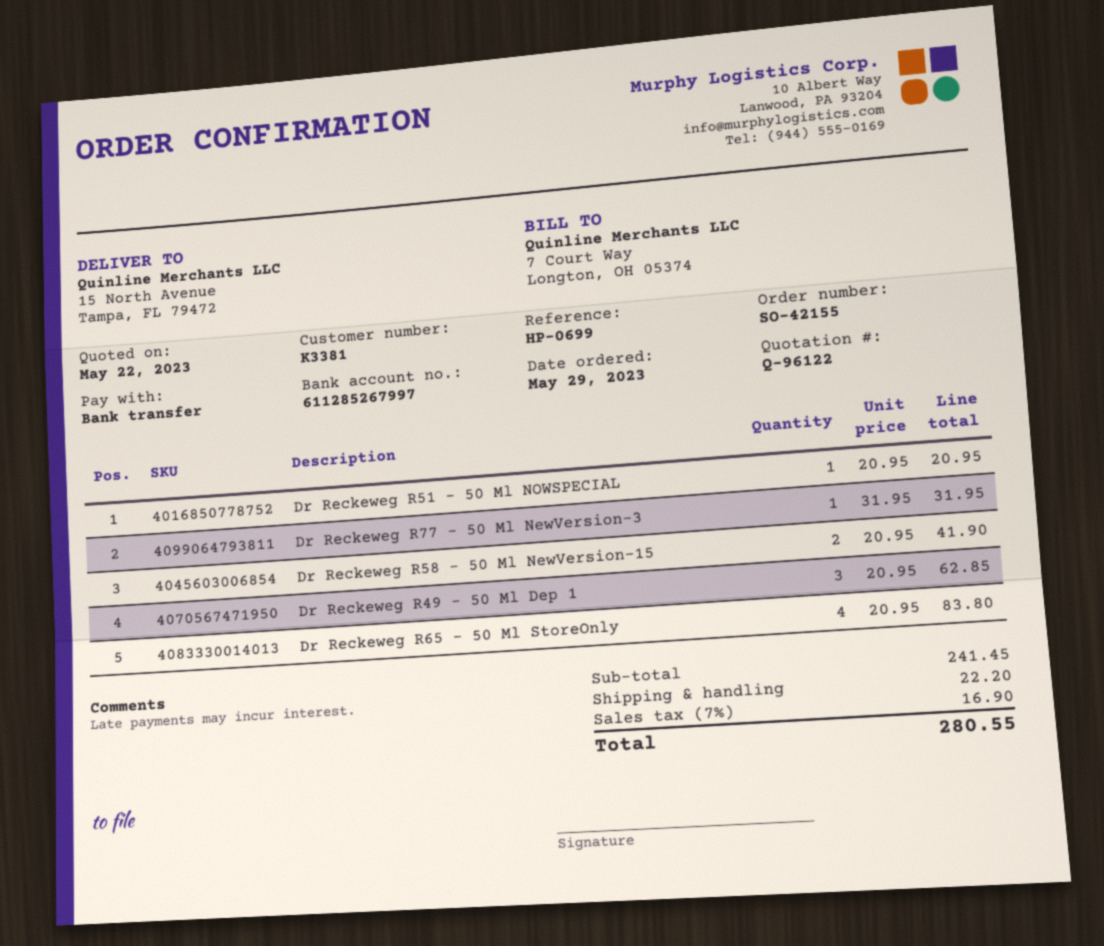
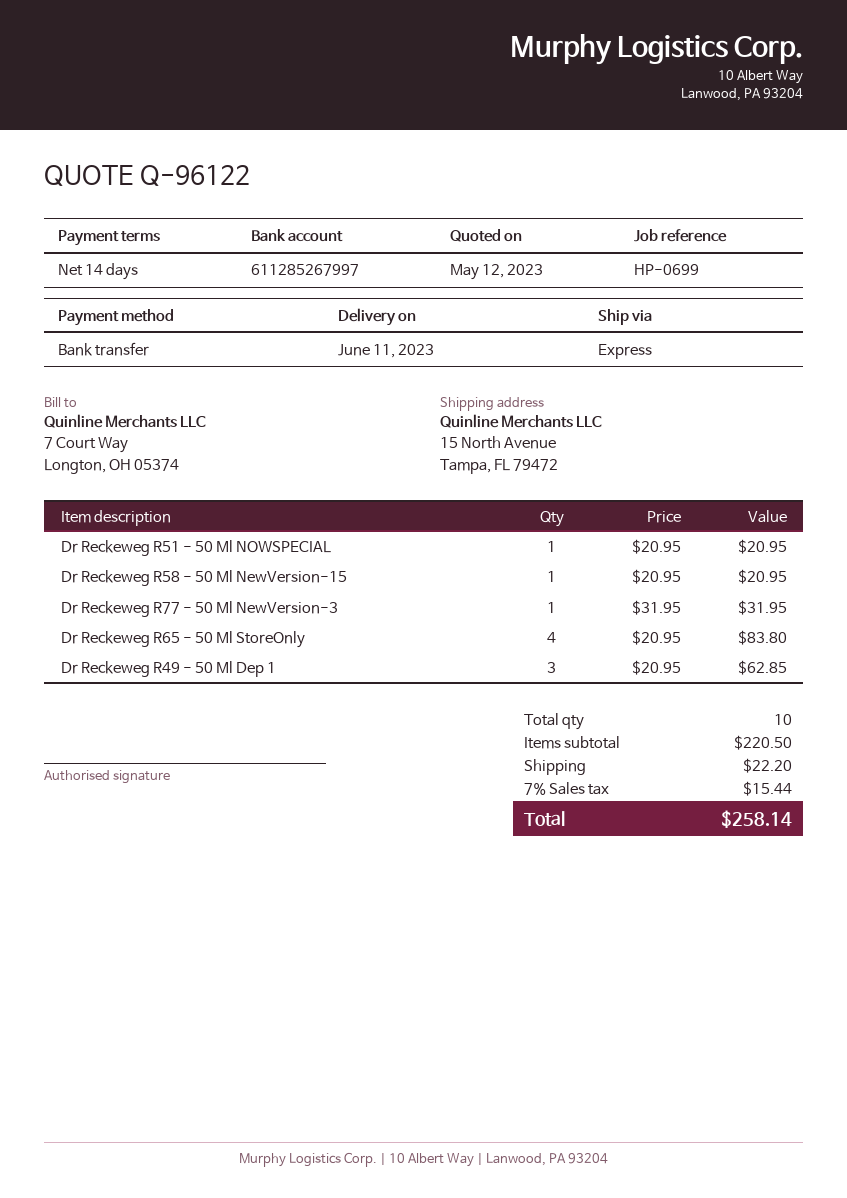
quote date: 2023-05-22 -> 2023-05-12
Dr Reckeweg R58 - 50 Ml NewVersion-15: 2 x 20.95 = 41.90 -> 1 x 20.95 = 20.95
subtotal: 241.45 -> 220.50
tax: 7% = 16.90 -> 7% = 15.44
total: 280.55 -> 258.14

